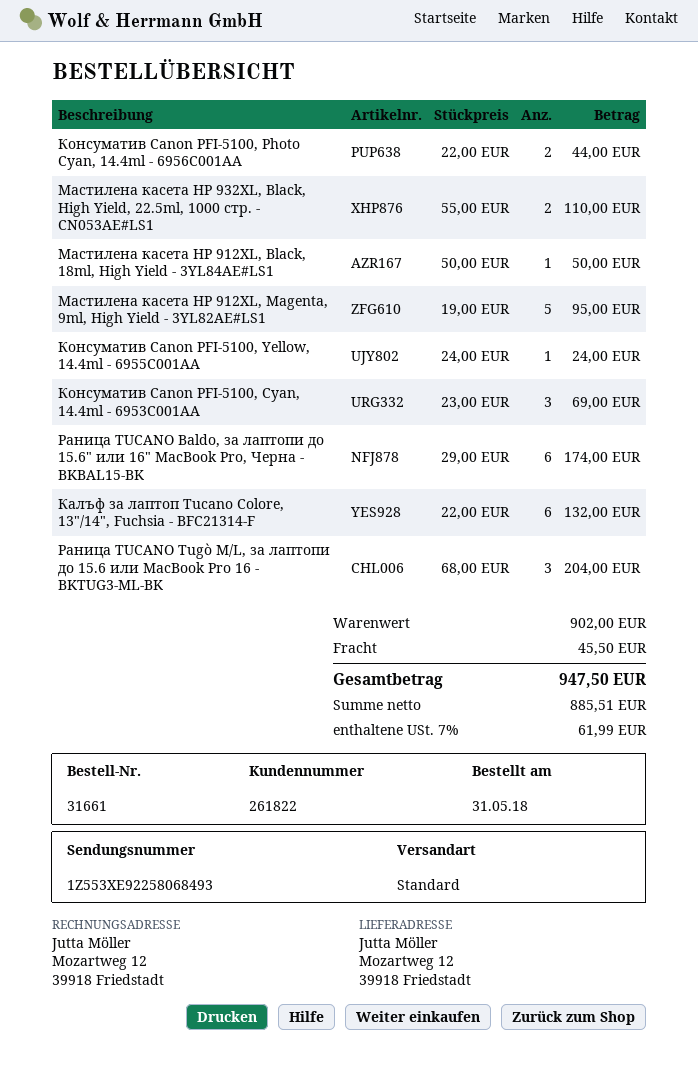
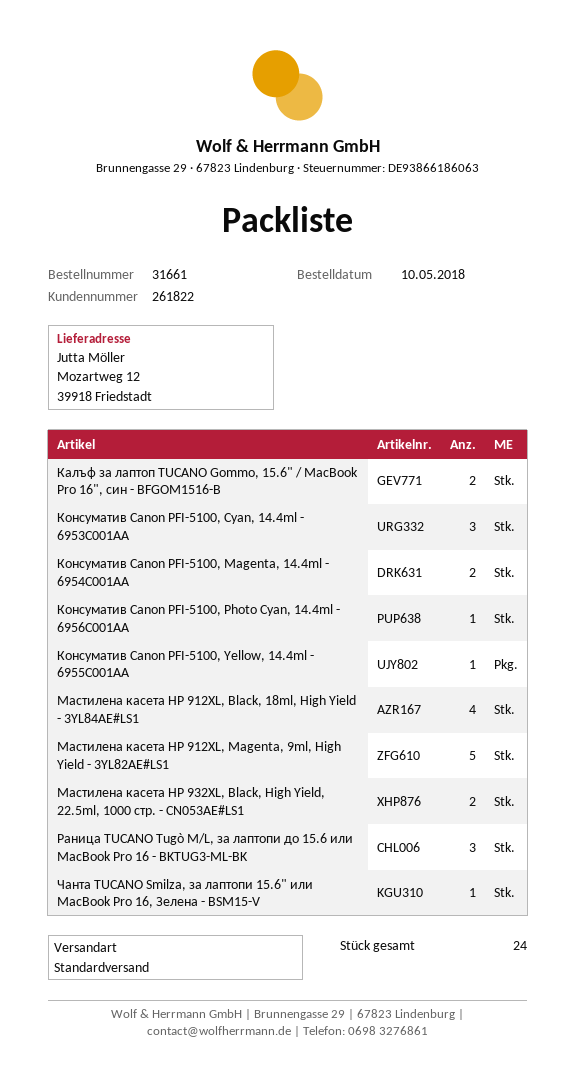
order date: 2018-05-31 -> 2018-05-10
Консуматив Canon PFI-5100, Photo Cyan, 14.4ml - 6956C001AA: 2 -> 1
Мастилена касета HP 912XL, Black, 18ml, High Yield - 3YL84AE#LS1: 1 -> 4
Раница TUCANO Baldo, за лаптопи до 15.6" или 16" MacBook Pro, Черна - BKBAL15-BK: 6 -> none
Калъф за лаптоп Tucano Colore, 13"/14", Fuchsia - BFC21314-F: 6 -> none
Калъф за лаптоп TUCANO Gommo, 15.6" / MacBook Pro 16", син - BFGOM1516-B: none -> 2
Консуматив Canon PFI-5100, Magenta, 14.4ml - 6954C001AA: none -> 2
Чанта TUCANO Smilza, за лаптопи 15.6" или MacBook Pro 16, Зелена - BSM15-V: none -> 1

